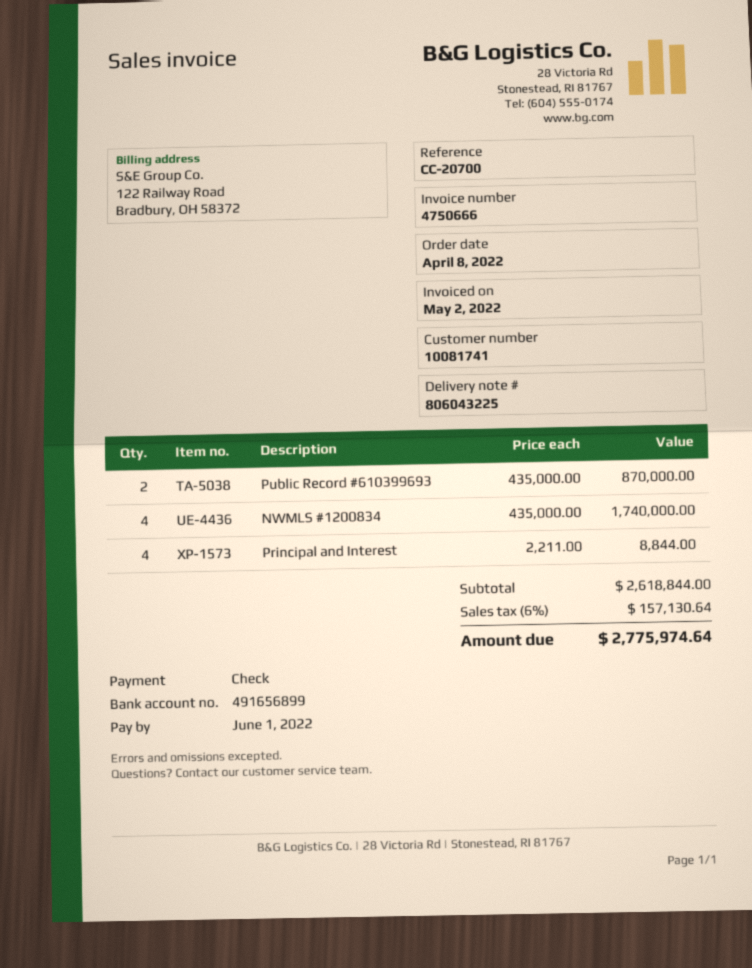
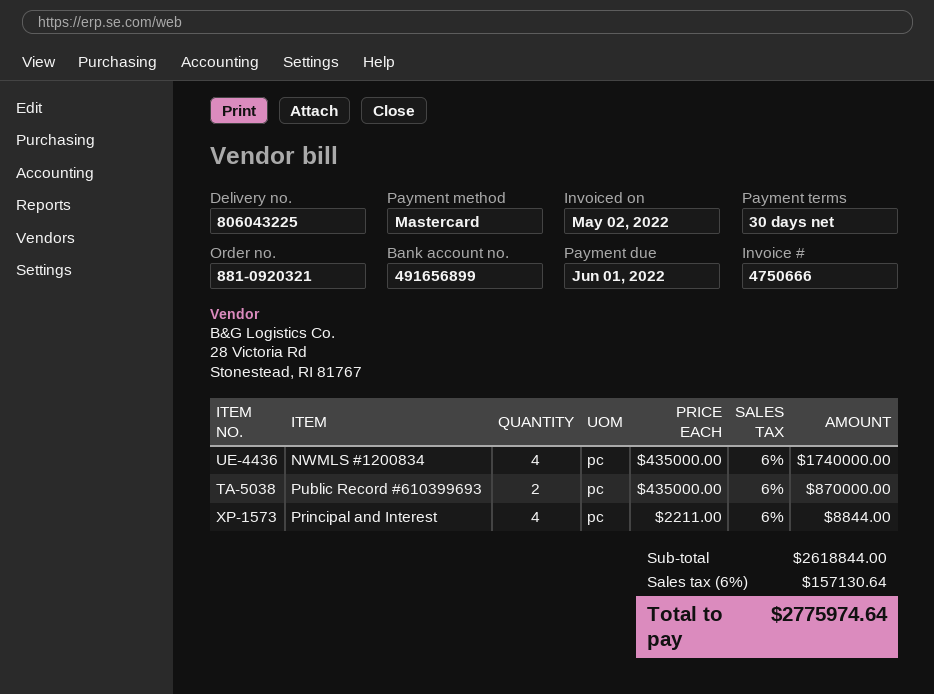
payment method: cheque -> Mastercard

